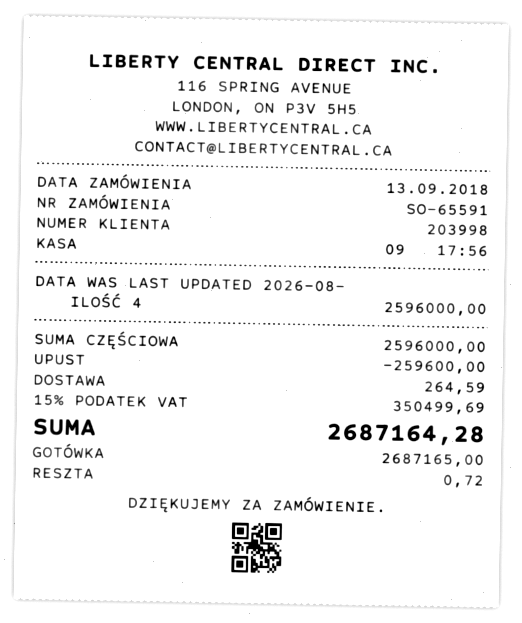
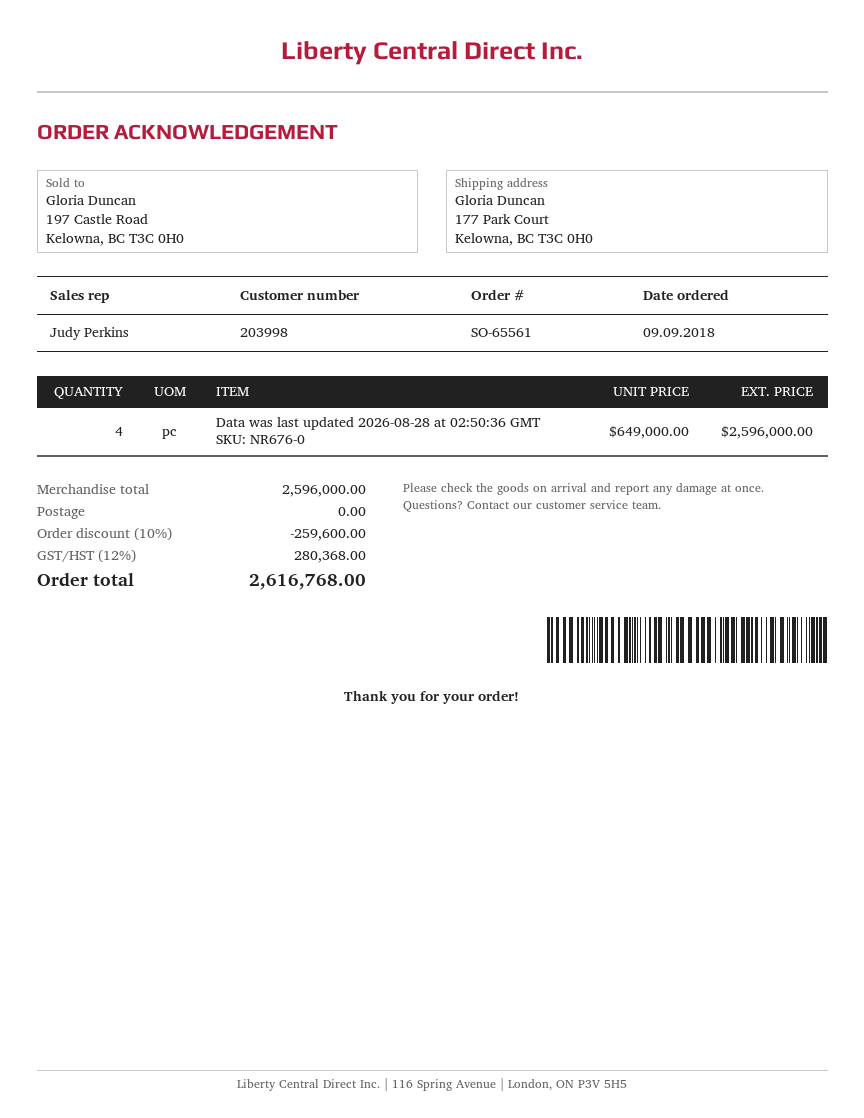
order number: SO-65591 -> SO-65561
order date: 2018-09-13 -> 2018-09-09
shipping: 264.59 -> 0.00
tax: 15% = 350499.69 -> 12% = 280368.00
total: 2687164.28 -> 2616768.00

